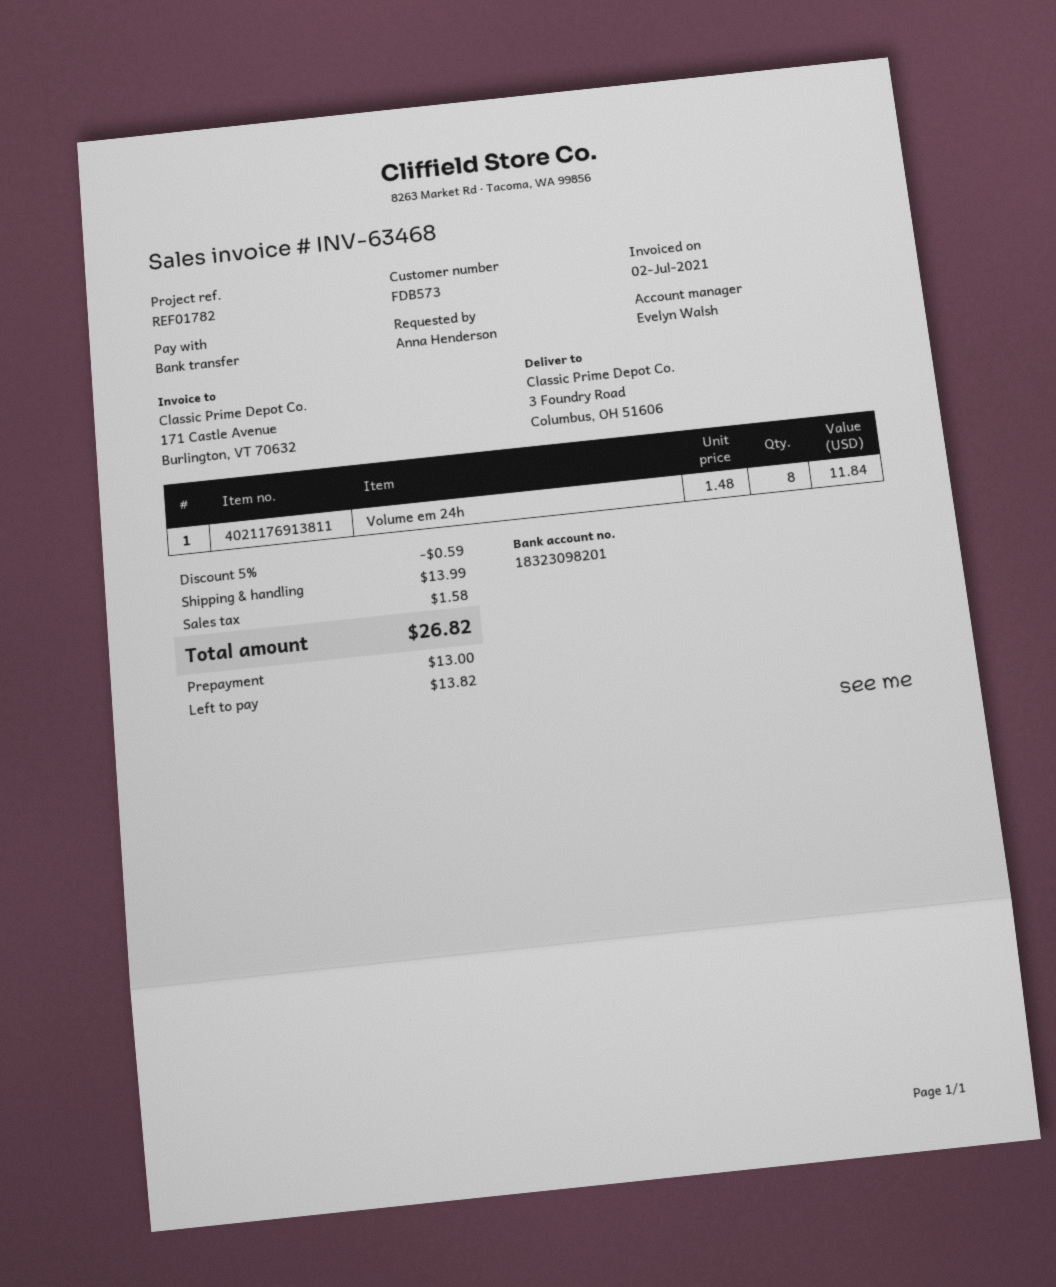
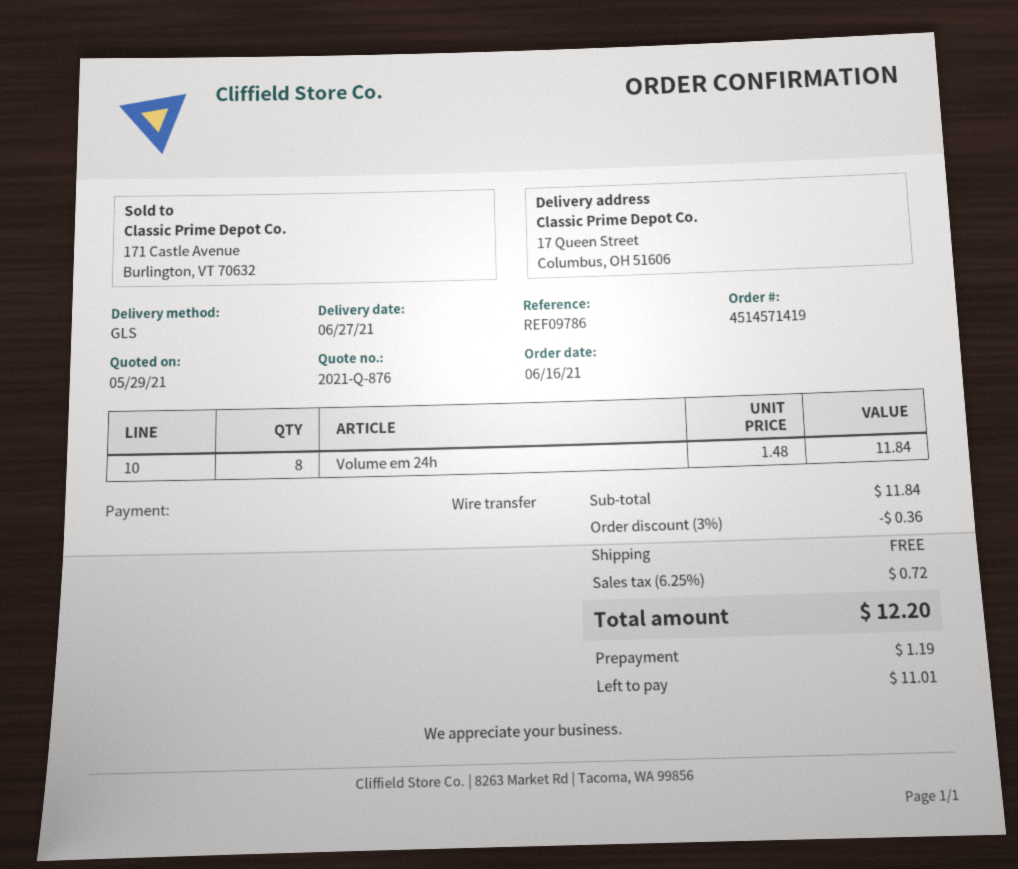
reference: REF01782 -> REF09786
ship to: 3 Foundry Road, Columbus, OH 51606 -> 17 Queen Street, Columbus, OH 51606
discount: 5% = 0.59 -> 3% = 0.36
shipping: 13.99 -> 0.00
tax: 1.58 -> 0.72
total: 26.82 -> 12.20
deposit: 13.00 -> 1.19
balance: 13.82 -> 11.01

